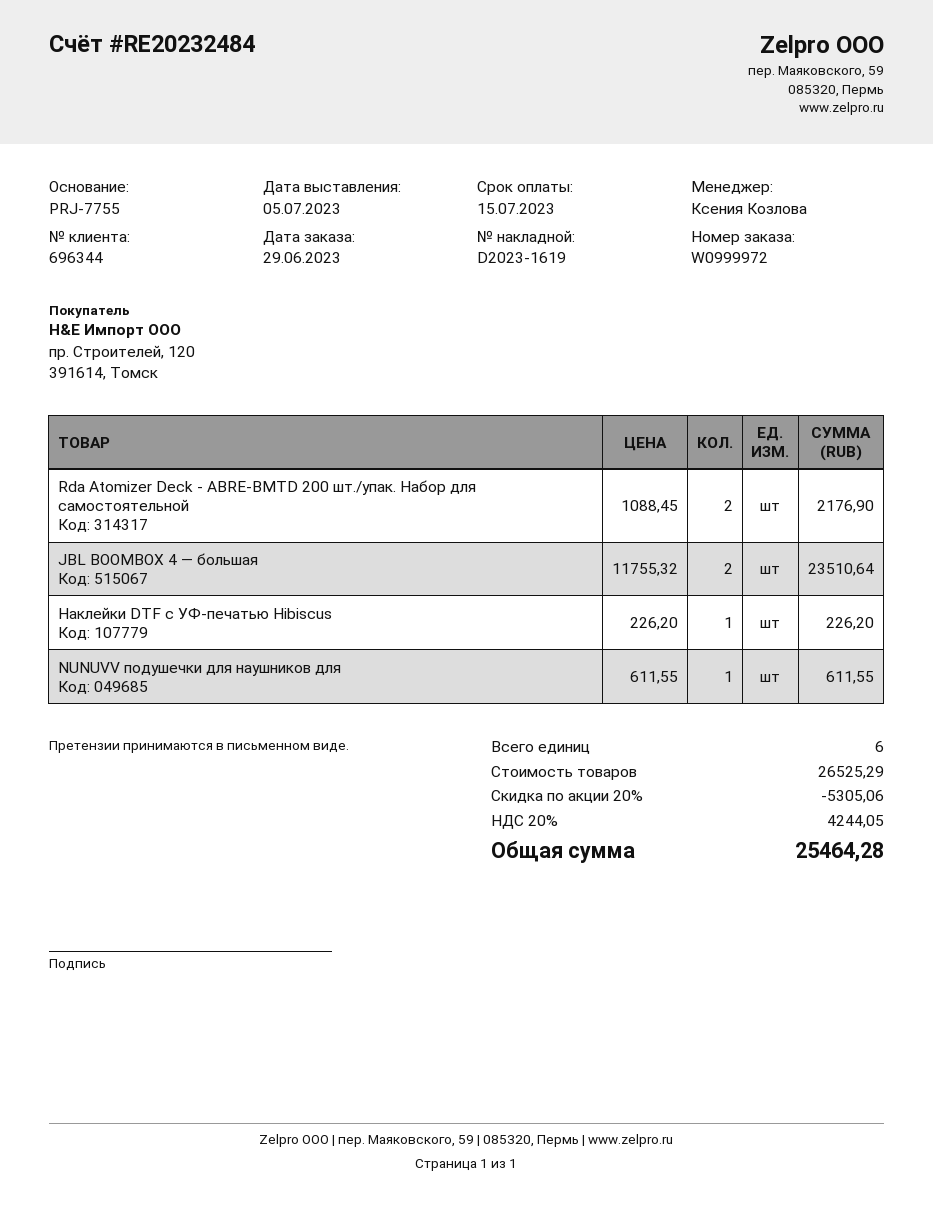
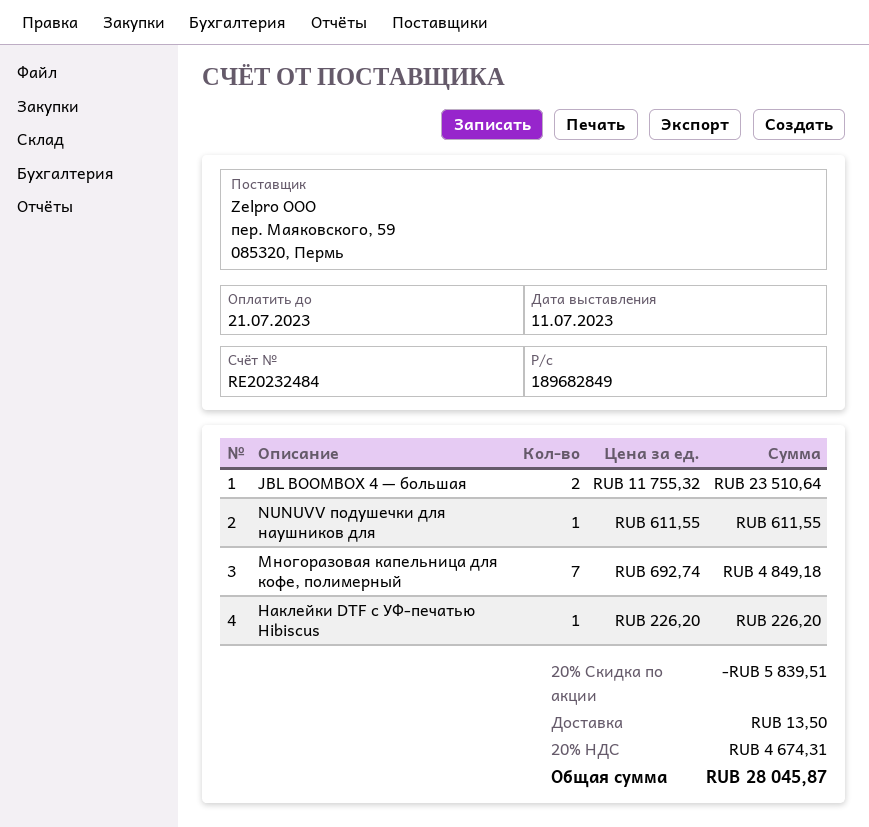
invoice date: 2023-07-05 -> 2023-07-11
due date: 2023-07-15 -> 2023-07-21
Rda Atomizer Deck - ABRE-BMTD 200 шт./упак. Набор для самостоятельной: 2 x 1088.45 = 2176.90 -> none
Многоразовая капельница для кофе, полимерный: none -> 7 x 692.74 = 4849.18
discount: 20% = 5305.06 -> 20% = 5839.51
shipping: none -> 13.50
tax: 20% = 4244.05 -> 20% = 4674.31
total: 25464.28 -> 28045.87

